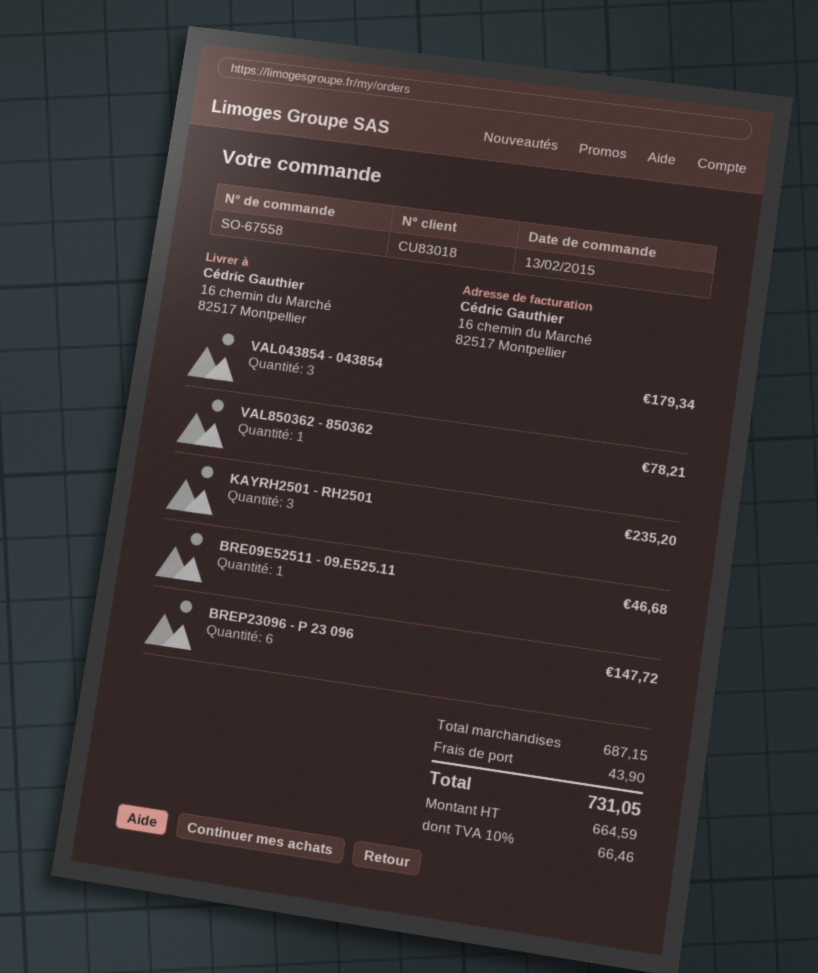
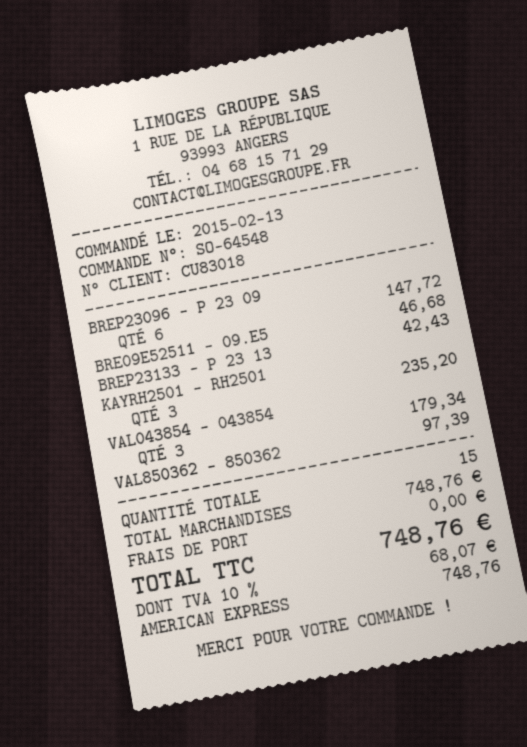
order number: SO-67558 -> SO-64548
VAL850362 - 850362: 1 for 78.21 -> 1 for 97.39
BREP23133 - P 23 13: none -> 1 for 42.43
subtotal: 687.15 -> 748.76
shipping: 43.90 -> 0.00
tax: 10% = 66.46 -> 10% = 68.07
total: 731.05 -> 748.76

